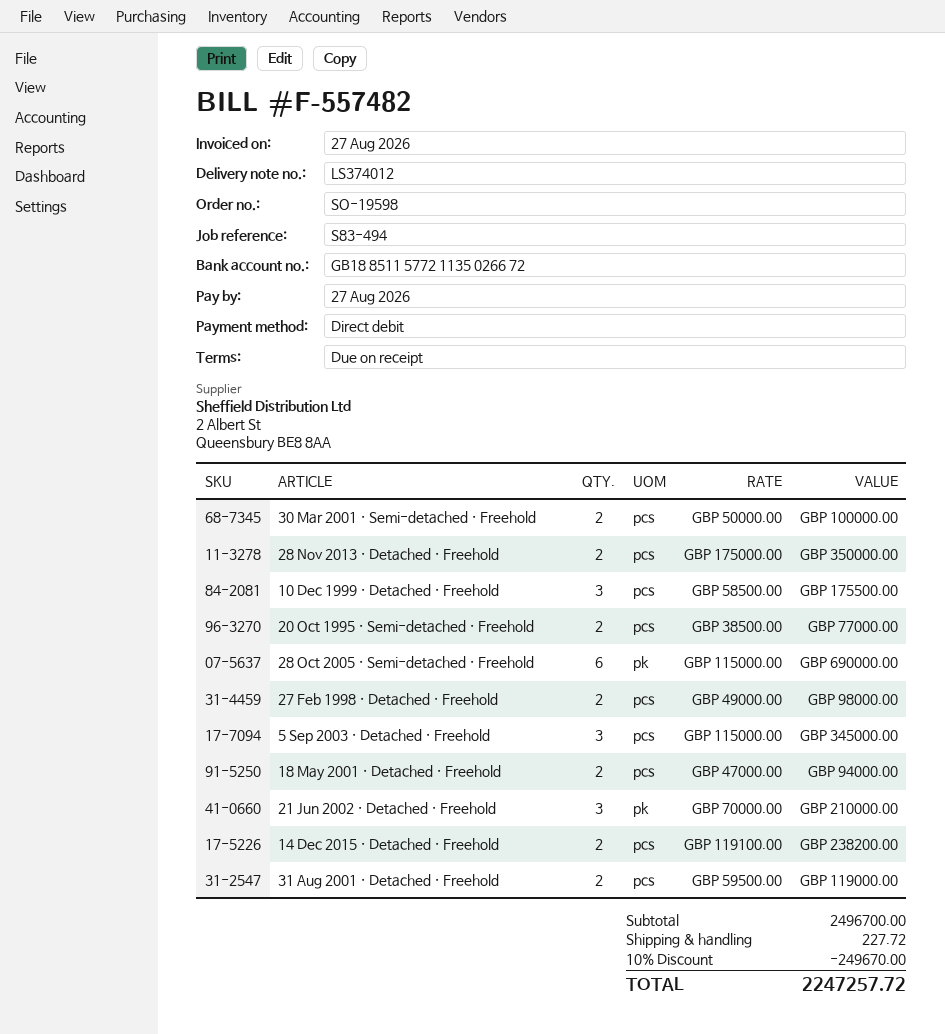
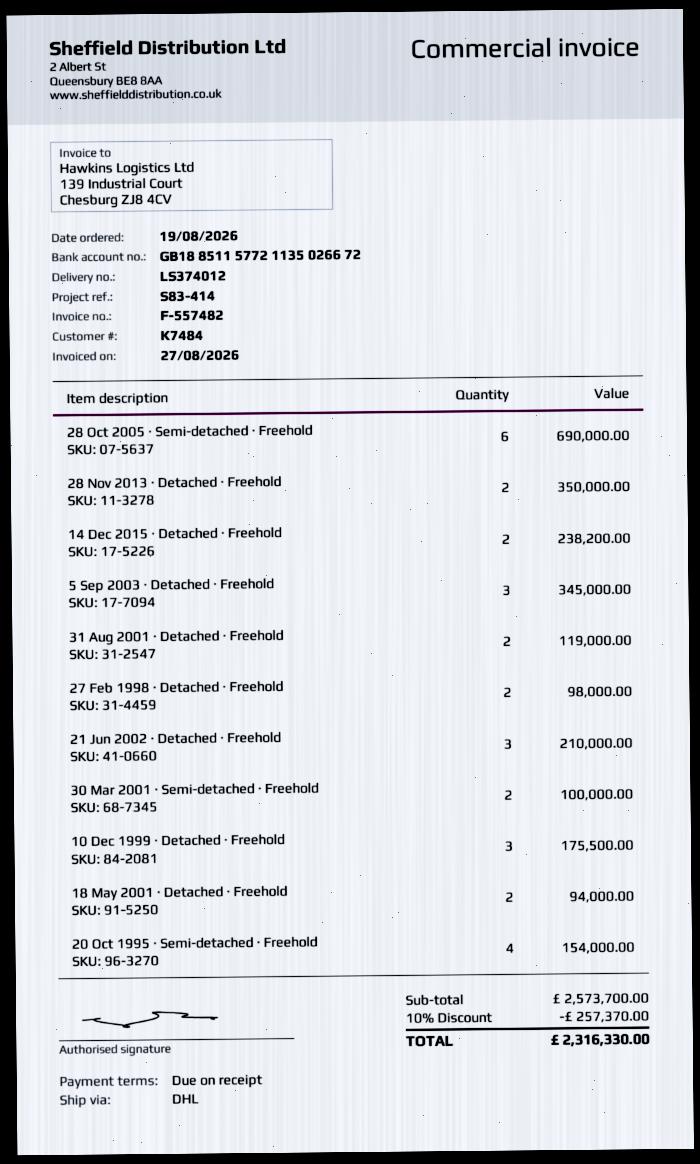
reference: S83-494 -> S83-414
20 Oct 1995 · Semi-detached · Freehold: 2 for 77000.00 -> 4 for 154000.00
subtotal: 2496700.00 -> 2573700.00
discount: 10% = 249670.00 -> 10% = 257370.00
shipping: 227.72 -> none
total: 2247257.72 -> 2316330.00

